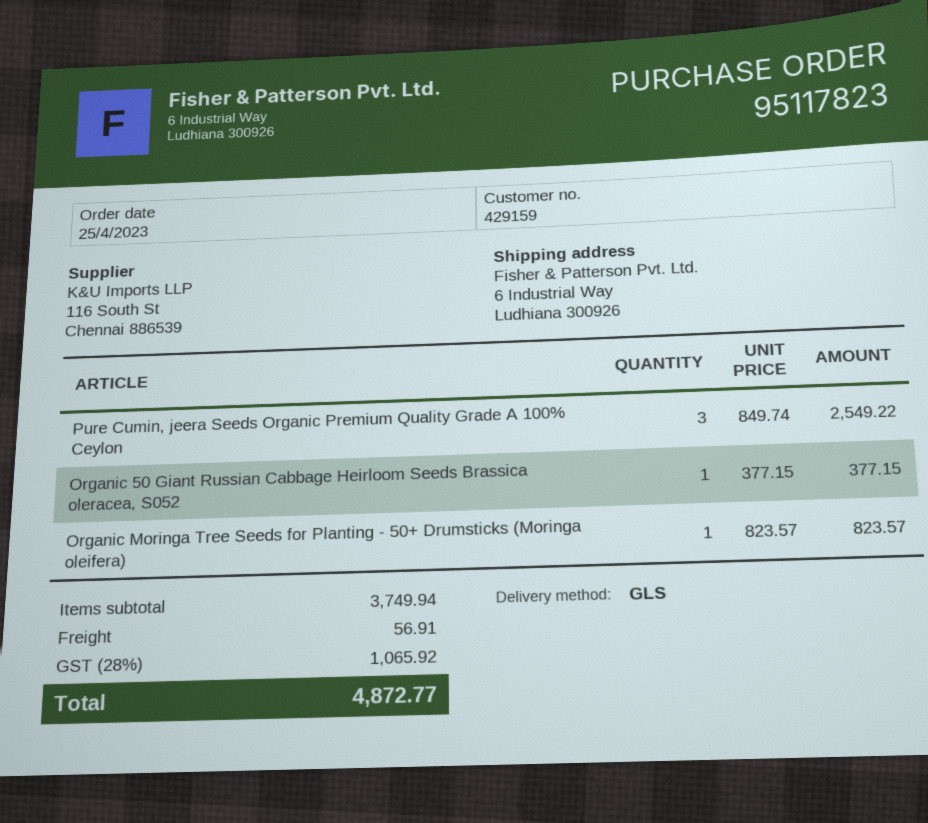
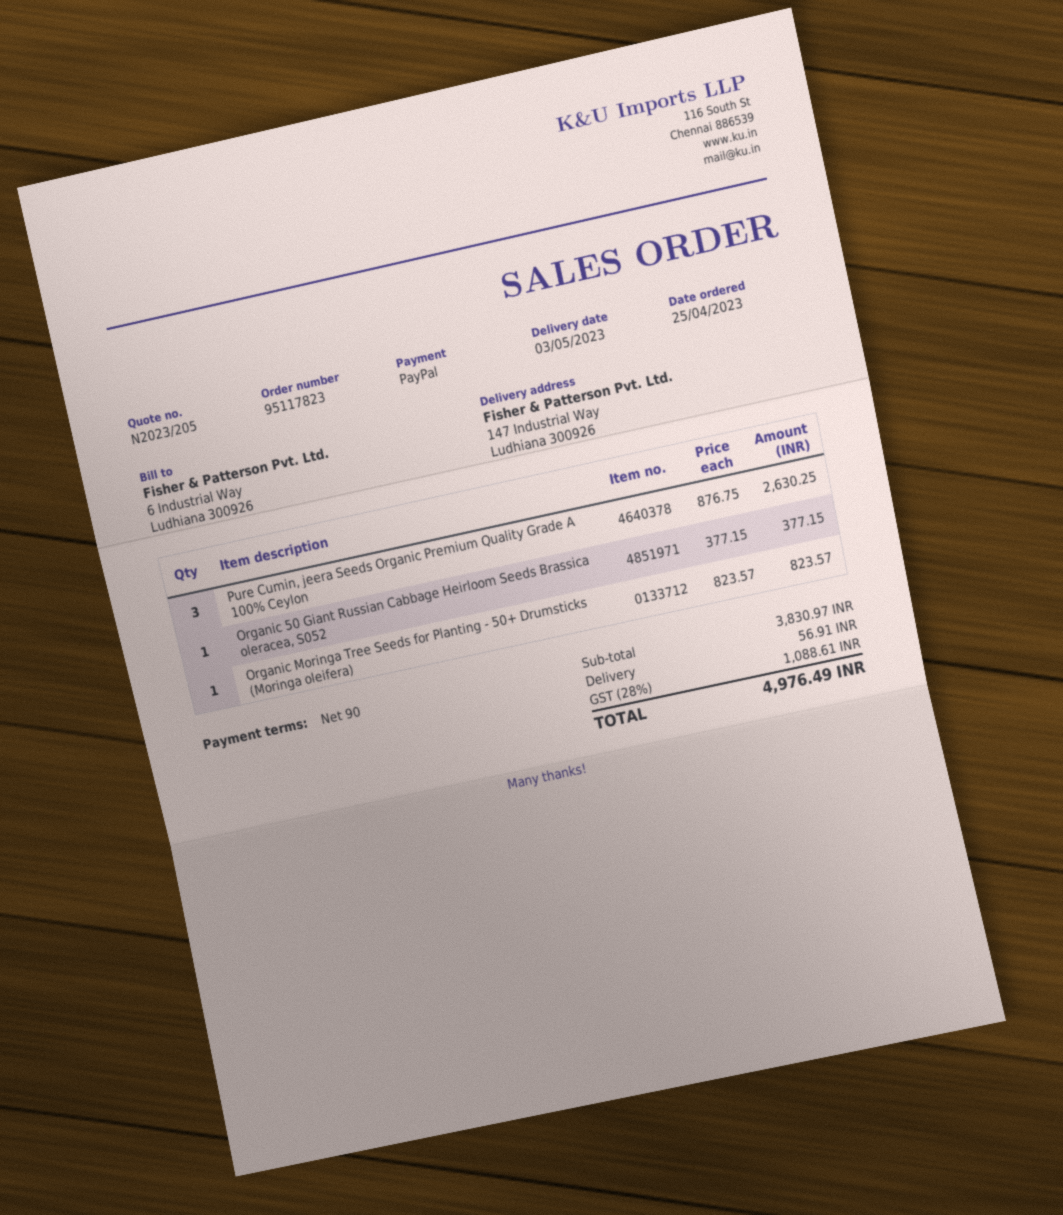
ship to: 6 Industrial Way, Ludhiana 300926 -> 147 Industrial Way, Ludhiana 300926
Pure Cumin, jeera Seeds Organic Premium Quality Grade A 100% Ceylon: 3 x 849.74 = 2549.22 -> 3 x 876.75 = 2630.25
subtotal: 3749.94 -> 3830.97
tax: 28% = 1065.92 -> 28% = 1088.61
total: 4872.77 -> 4976.49

